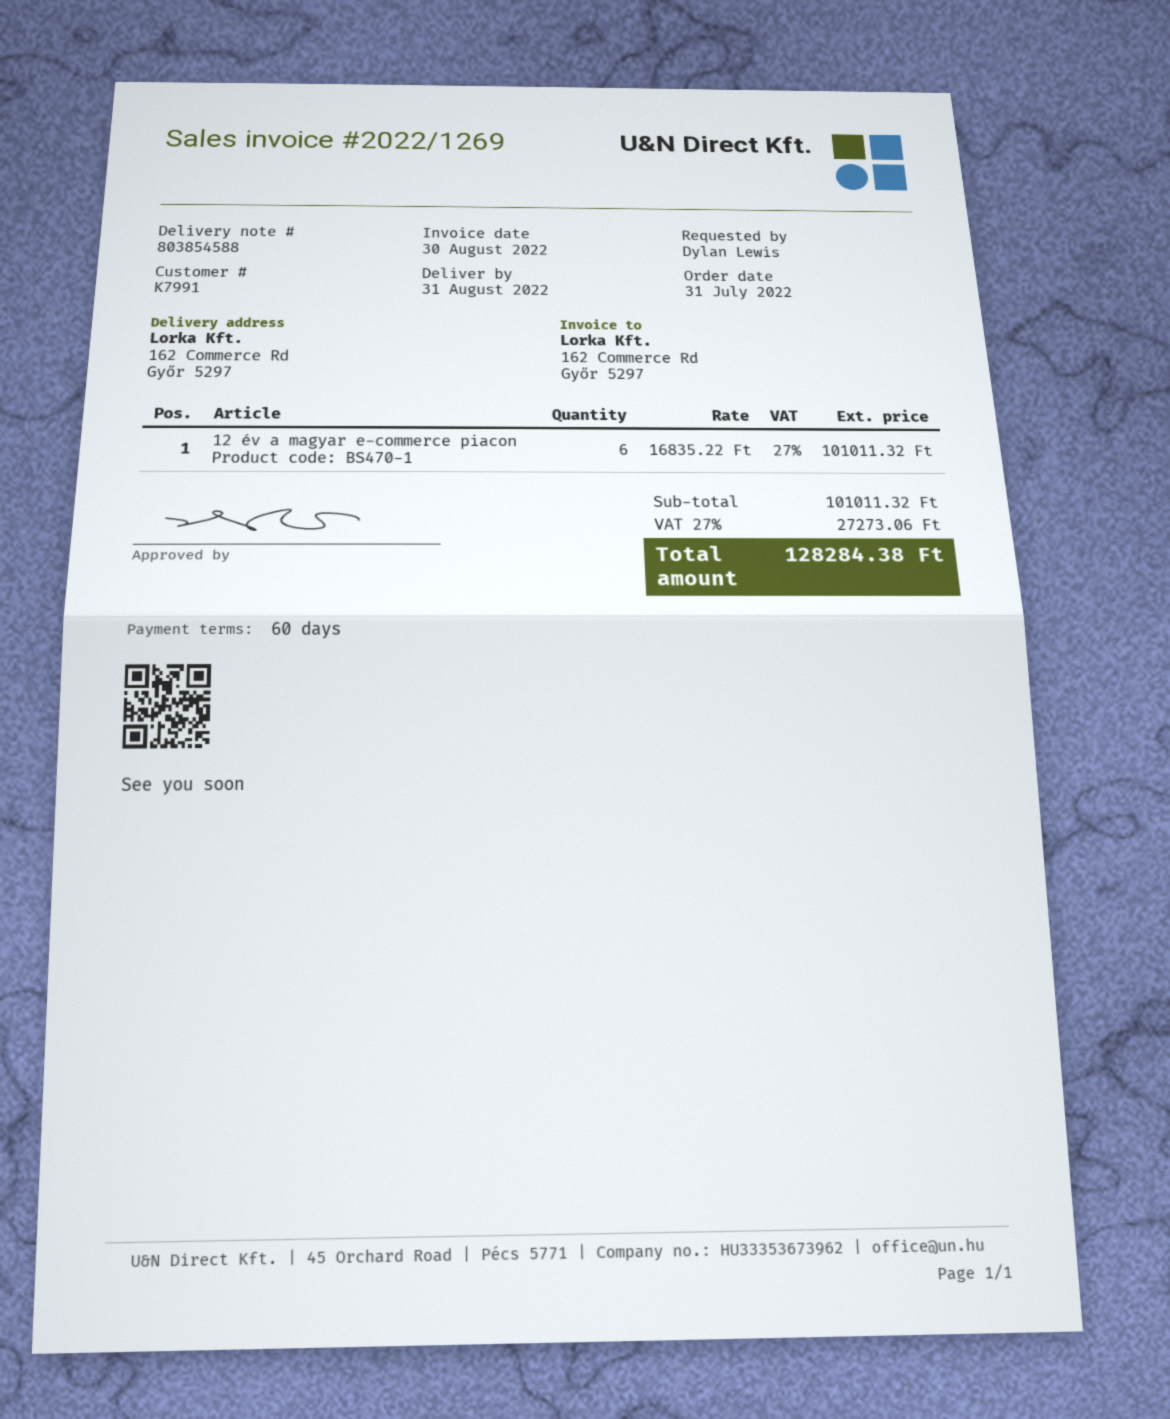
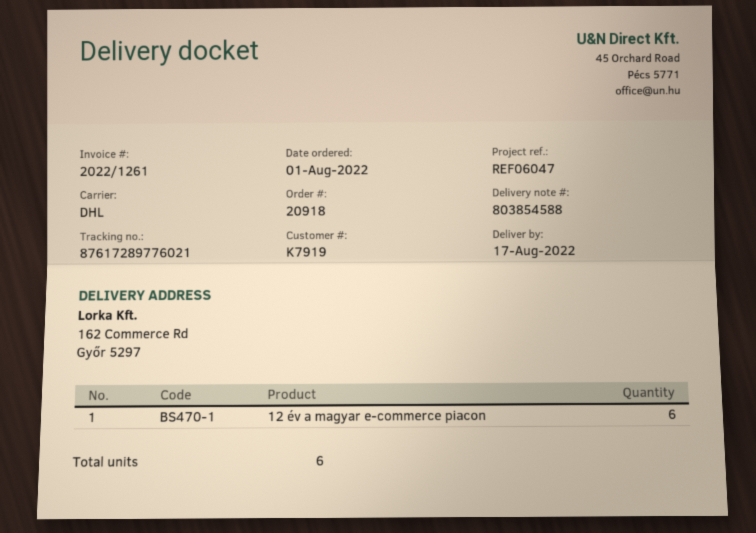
order date: 2022-07-31 -> 2022-08-01
delivery date: 2022-08-31 -> 2022-08-17
invoice number: 2022/1269 -> 2022/1261
customer number: K7991 -> K7919

